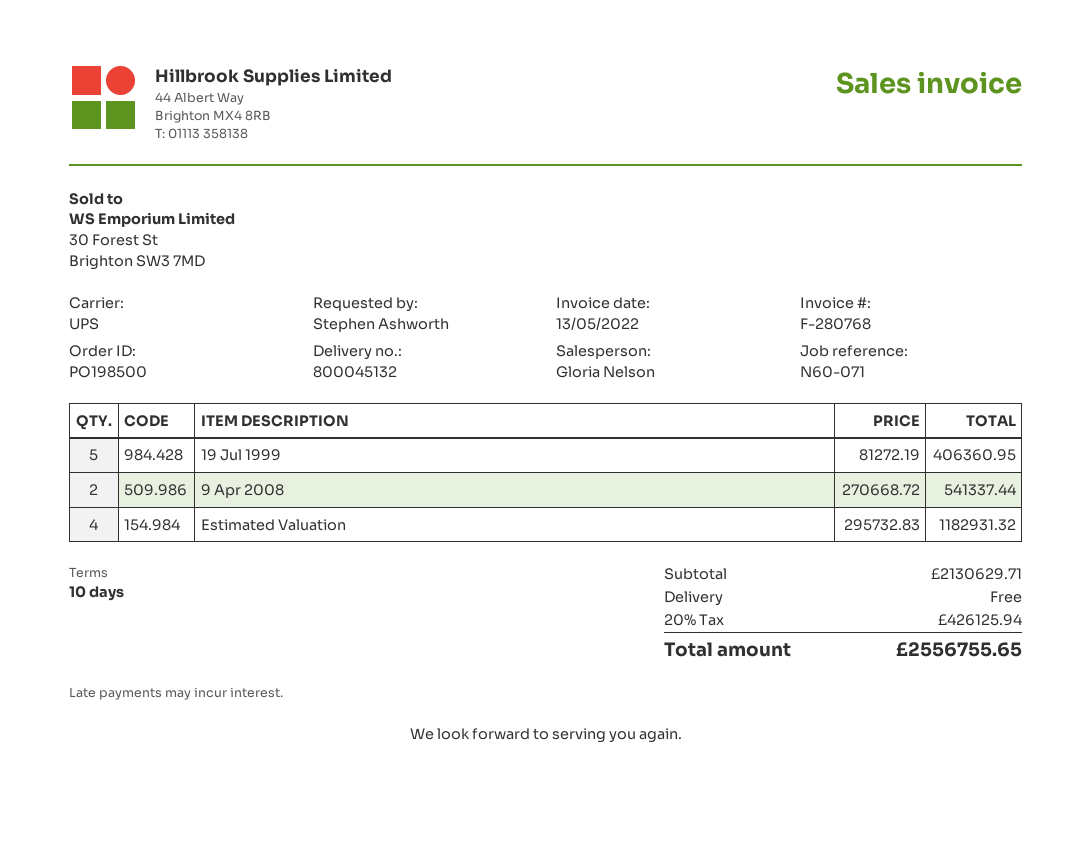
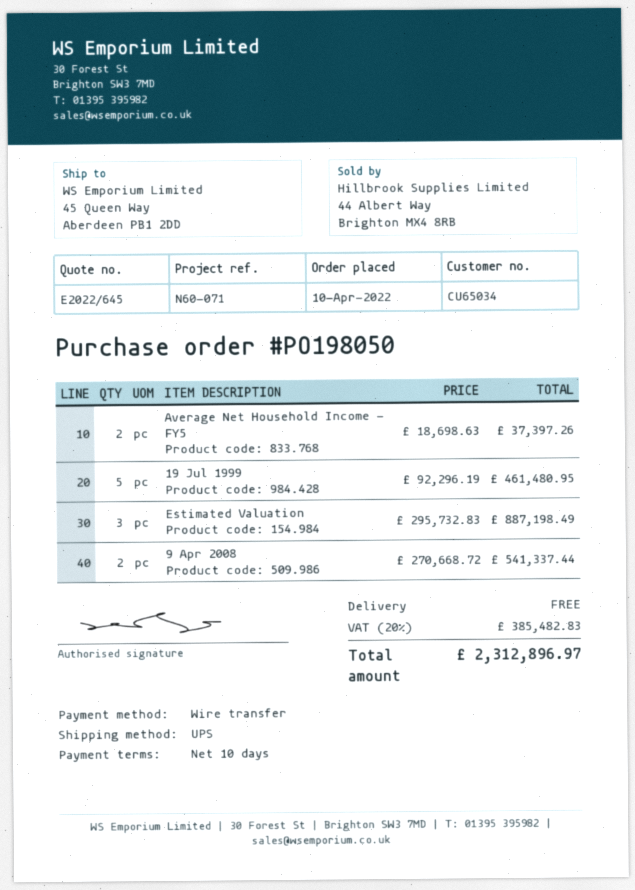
order number: PO198500 -> PO198050
19 Jul 1999: 5 x 81272.19 = 406360.95 -> 5 x 92296.19 = 461480.95
Estimated Valuation: 4 x 295732.83 = 1182931.32 -> 3 x 295732.83 = 887198.49
Average Net Household Income - FY5: none -> 2 x 18698.63 = 37397.26
tax: 20% = 426125.94 -> 20% = 385482.83
total: 2556755.65 -> 2312896.97

